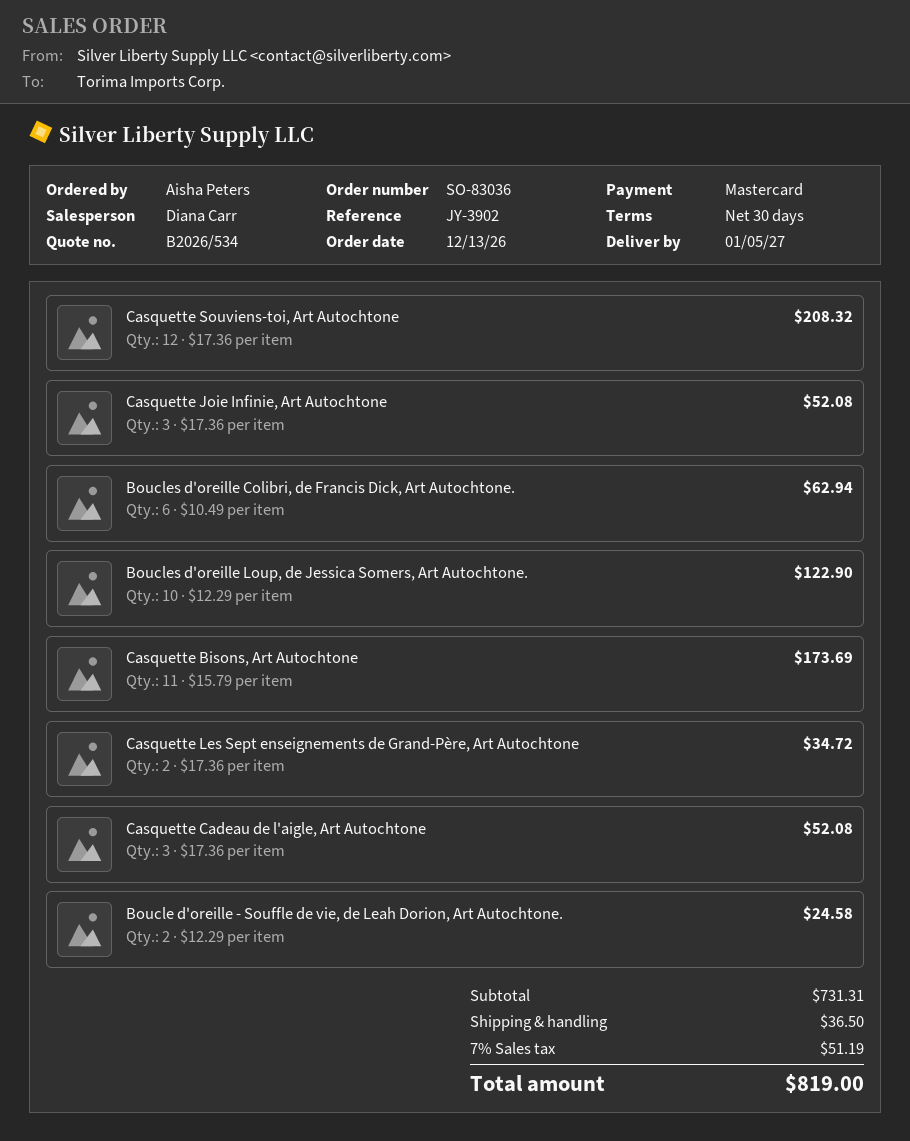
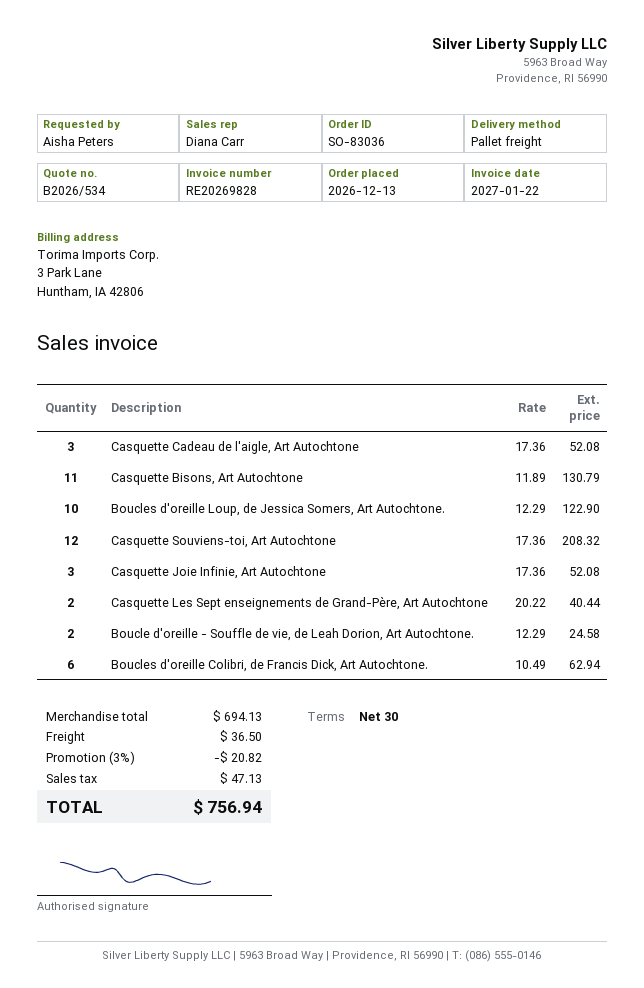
Casquette Bisons, Art Autochtone: 11 x 15.79 = 173.69 -> 11 x 11.89 = 130.79
Casquette Les Sept enseignements de Grand-Père, Art Autochtone: 2 x 17.36 = 34.72 -> 2 x 20.22 = 40.44
subtotal: 731.31 -> 694.13
discount: none -> 3% = 20.82
tax: 51.19 -> 47.13
total: 819.00 -> 756.94

